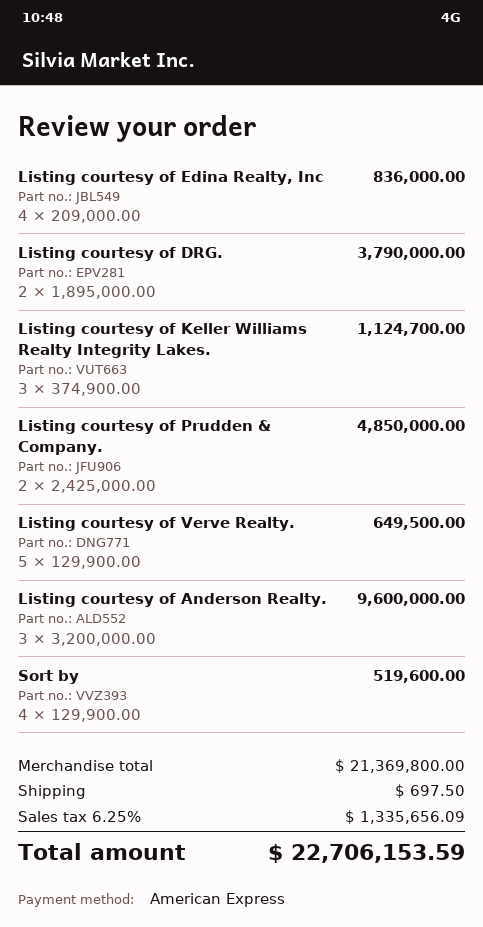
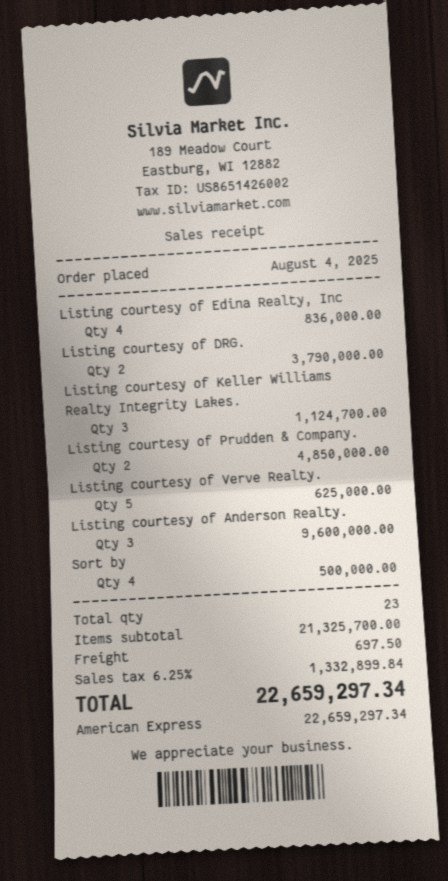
Listing courtesy of Verve Realty.: 5 for 649500.00 -> 5 for 625000.00
Sort by: 4 for 519600.00 -> 4 for 500000.00
subtotal: 21369800.00 -> 21325700.00
tax: 6.25% = 1335656.09 -> 6.25% = 1332899.84
total: 22706153.59 -> 22659297.34

